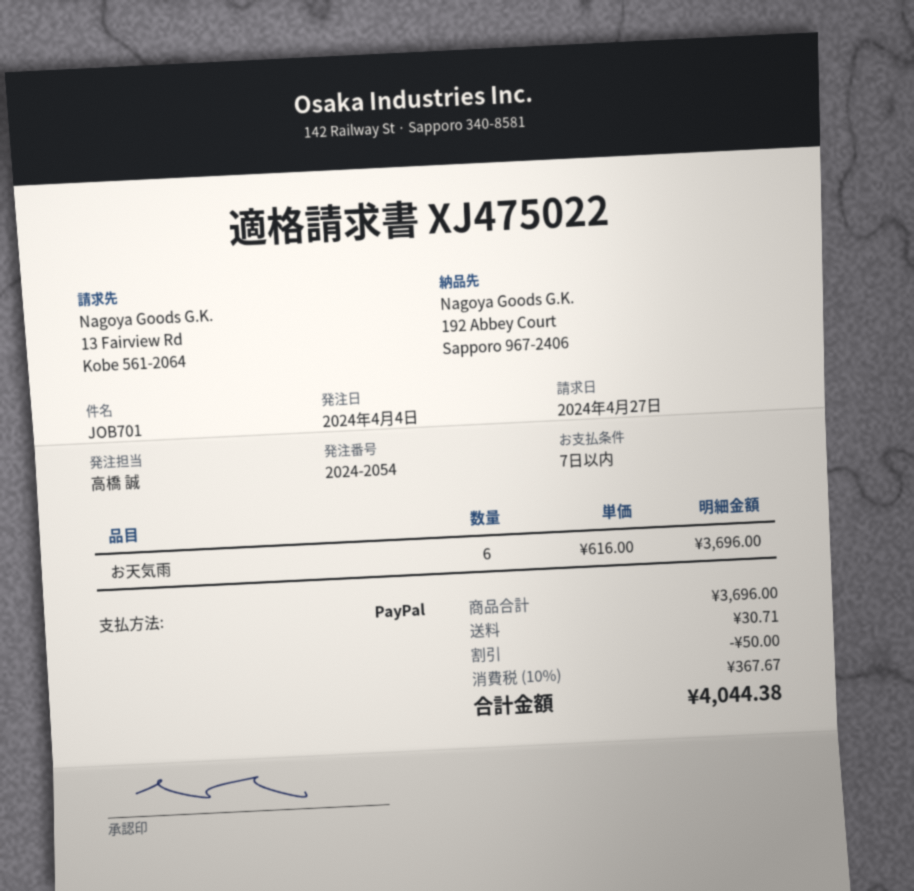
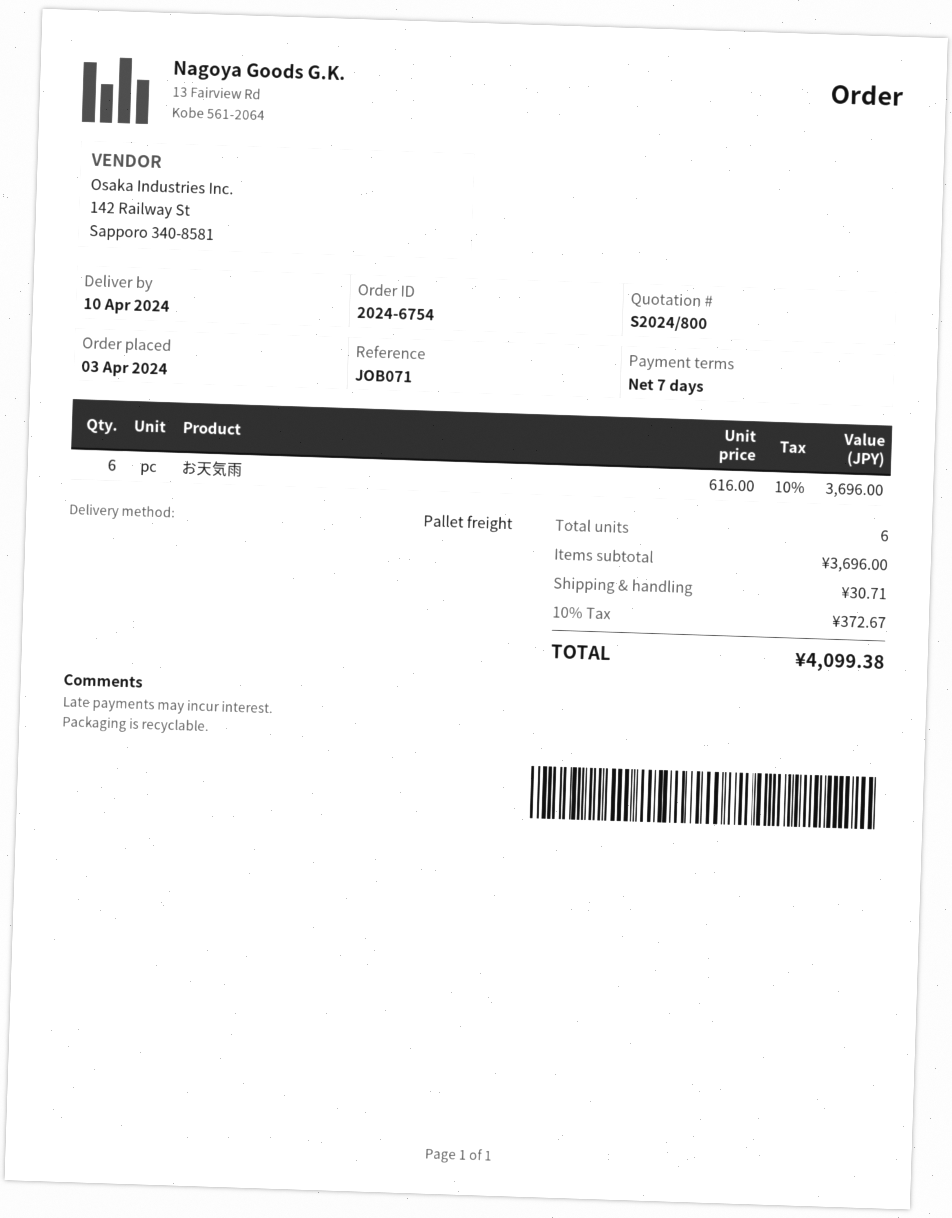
order number: 2024-2054 -> 2024-6754
order date: 2024-04-04 -> 2024-04-03
reference: JOB701 -> JOB071
discount: 50.00 -> none
tax: 10% = 367.67 -> 10% = 372.67
total: 4044.38 -> 4099.38

